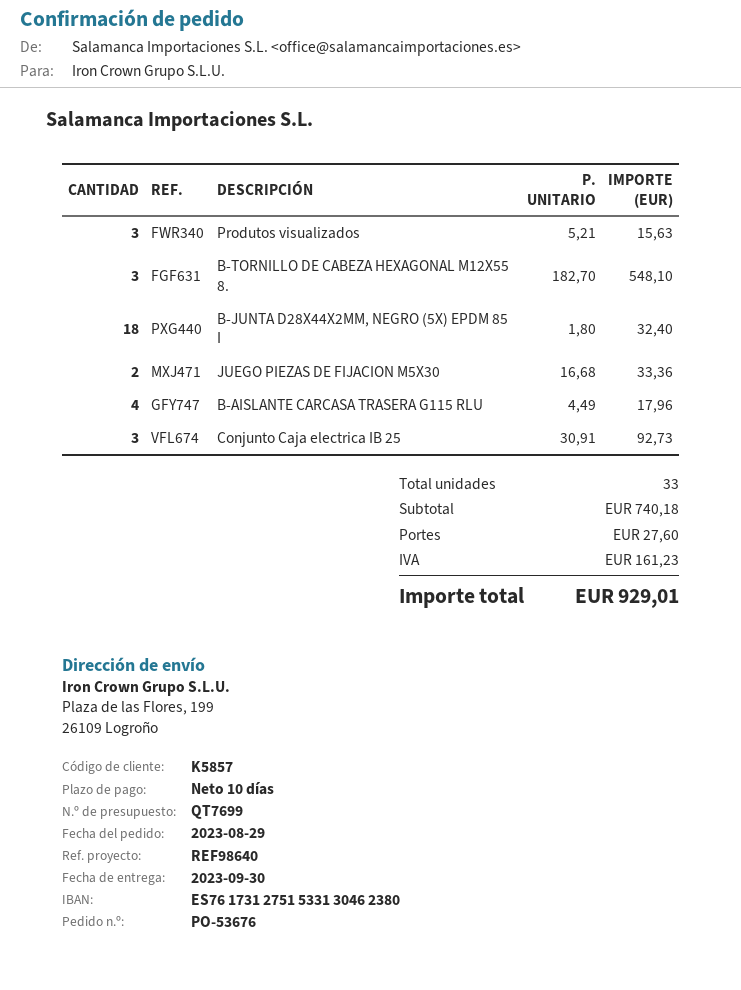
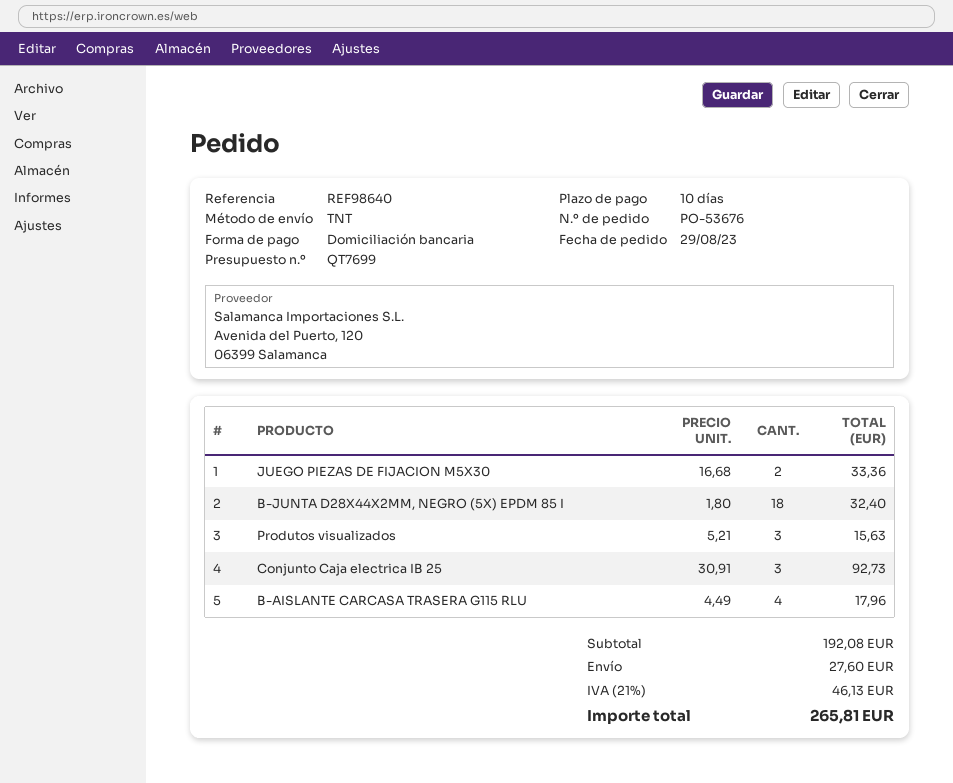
B-TORNILLO DE CABEZA HEXAGONAL M12X55 8.: 3 x 182.70 = 548.10 -> none
subtotal: 740.18 -> 192.08
tax: 161.23 -> 46.13
total: 929.01 -> 265.81

